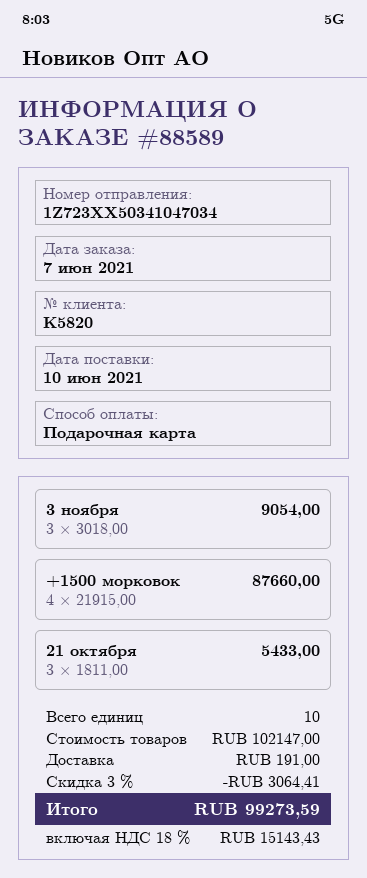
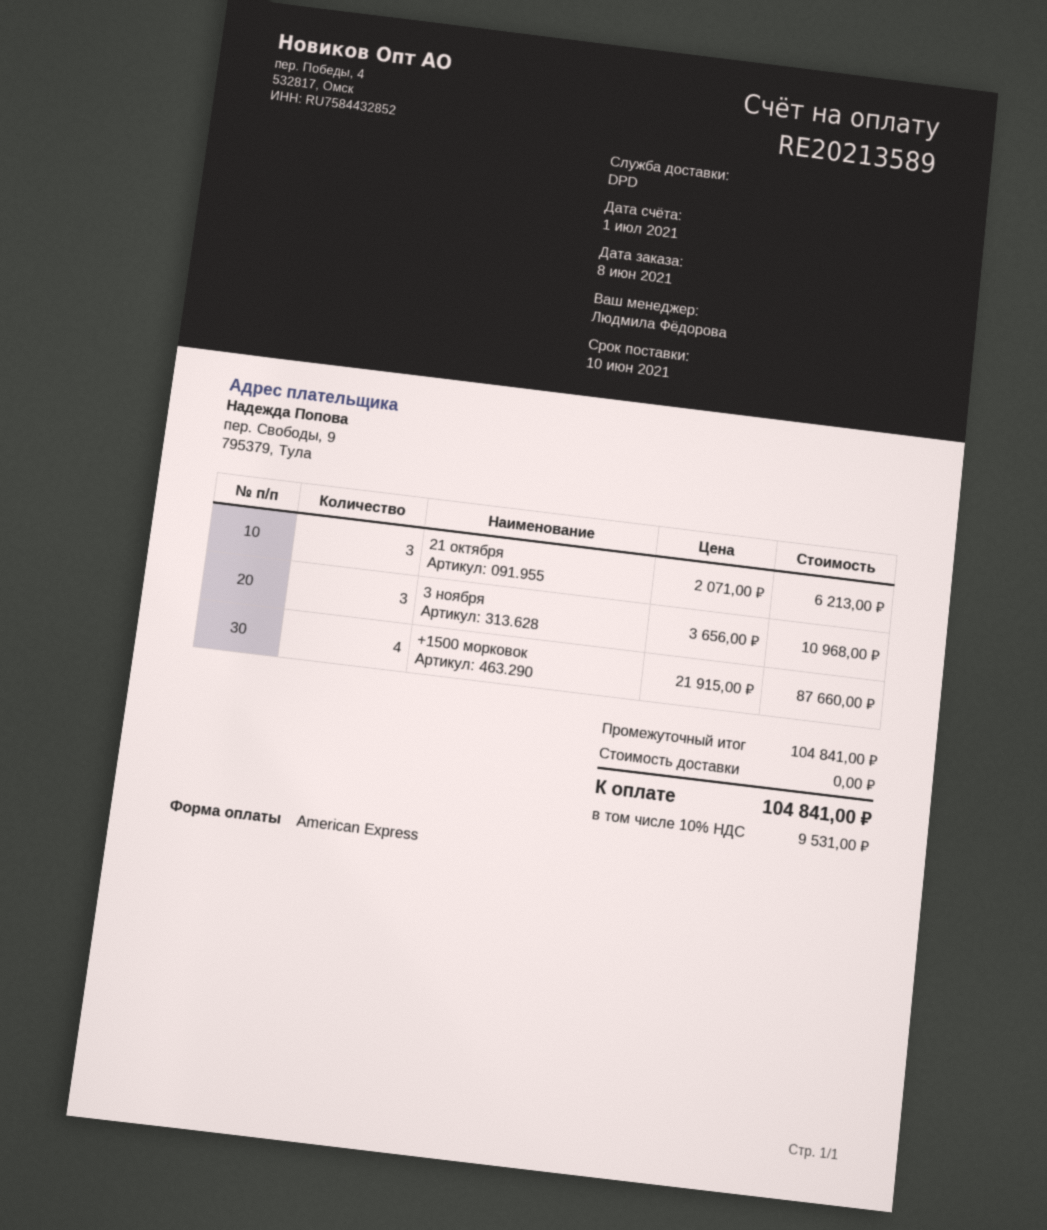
order date: 2021-06-07 -> 2021-06-08
payment method: gift card -> American Express
3 ноября: 3 x 3018.00 = 9054.00 -> 3 x 3656.00 = 10968.00
21 октября: 3 x 1811.00 = 5433.00 -> 3 x 2071.00 = 6213.00
subtotal: 102147.00 -> 104841.00
discount: 3% = 3064.41 -> none
shipping: 191.00 -> 0.00
tax: 18% = 15143.43 -> 10% = 9531.00
total: 99273.59 -> 104841.00

